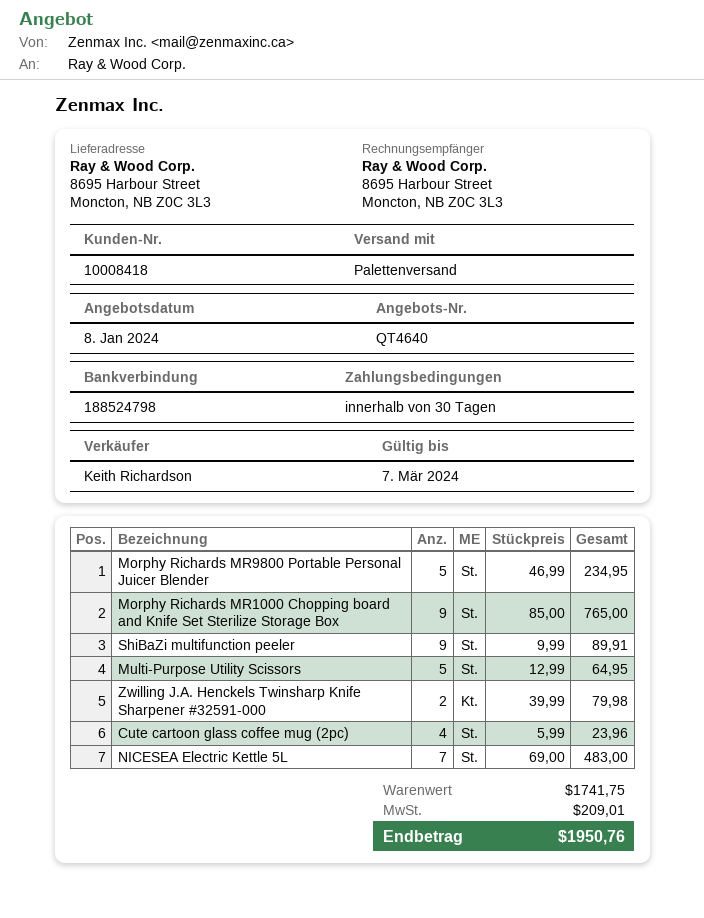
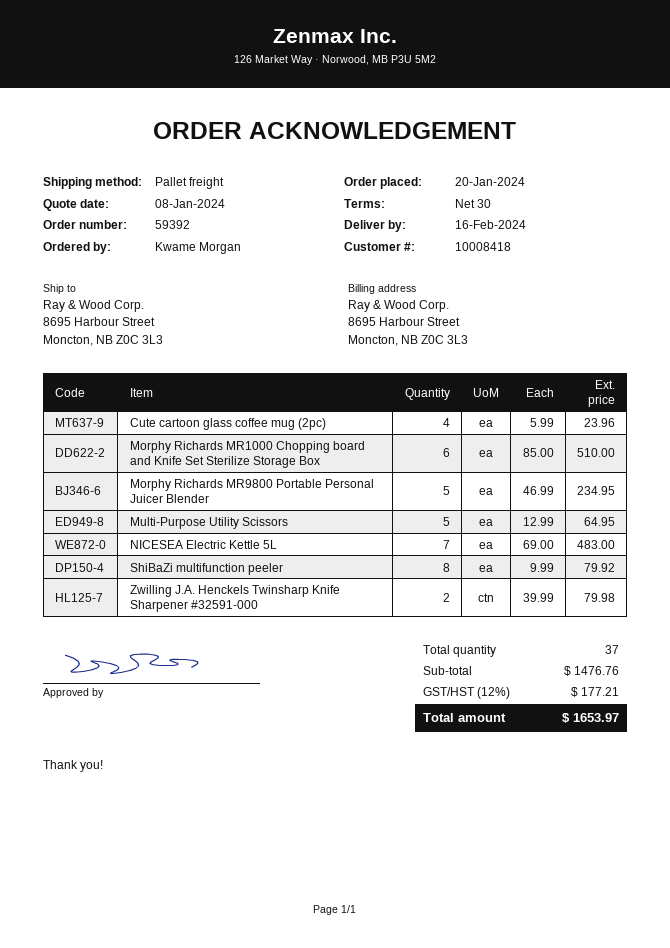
Morphy Richards MR1000 Chopping board and Knife Set Sterilize Storage Box: 9 x 85.00 = 765.00 -> 6 x 85.00 = 510.00
ShiBaZi multifunction peeler: 9 x 9.99 = 89.91 -> 8 x 9.99 = 79.92
subtotal: 1741.75 -> 1476.76
tax: 209.01 -> 177.21
total: 1950.76 -> 1653.97

